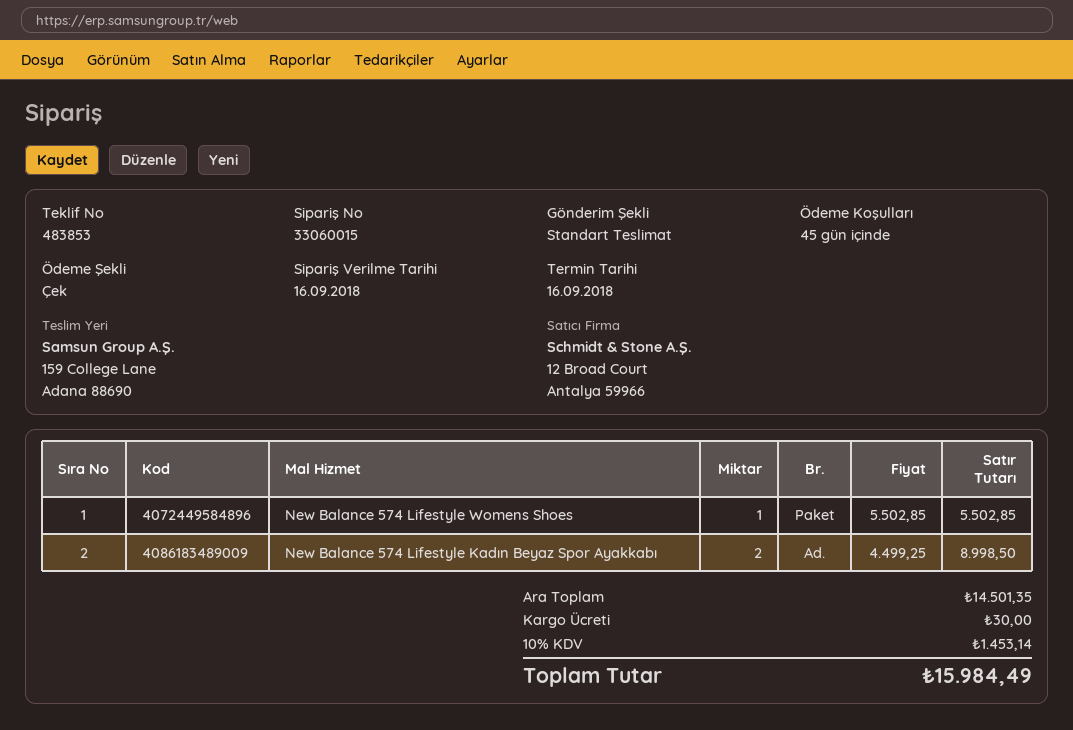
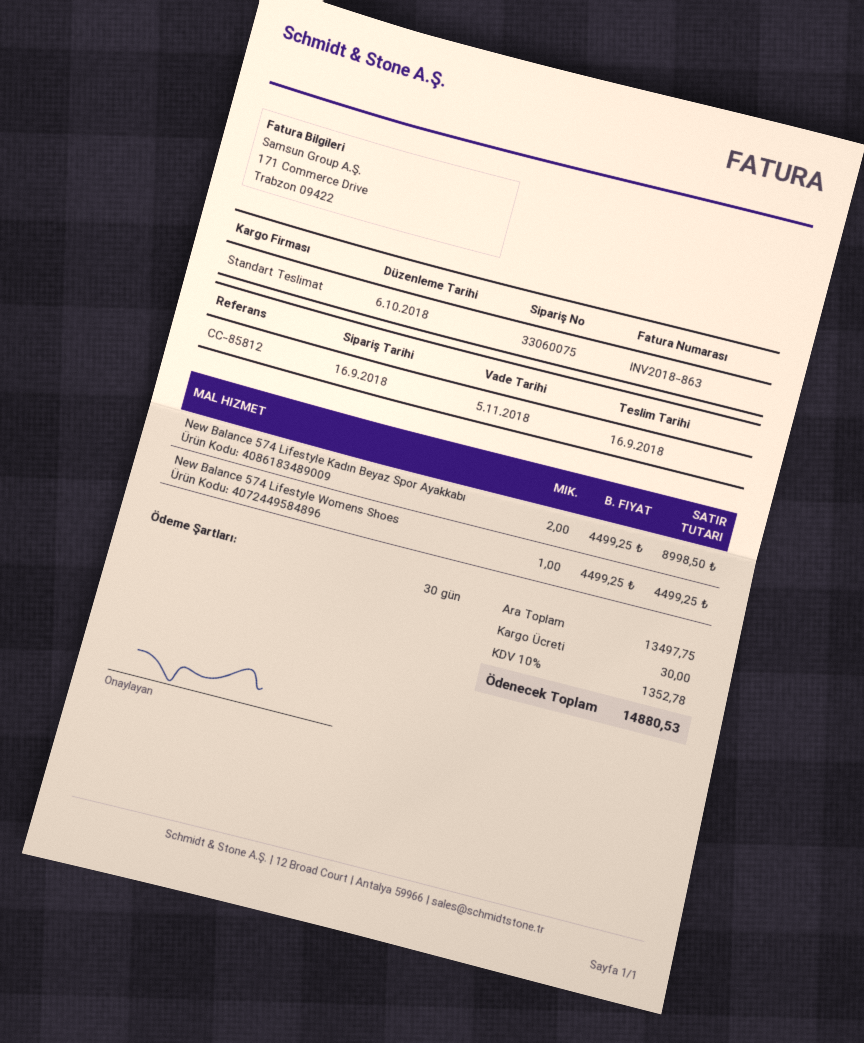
order number: 33060015 -> 33060075
payment terms: 45 days -> 30 days
New Balance 574 Lifestyle Womens Shoes: 1 x 5502.85 = 5502.85 -> 1 x 4499.25 = 4499.25
subtotal: 14501.35 -> 13497.75
tax: 10% = 1453.14 -> 10% = 1352.78
total: 15984.49 -> 14880.53

